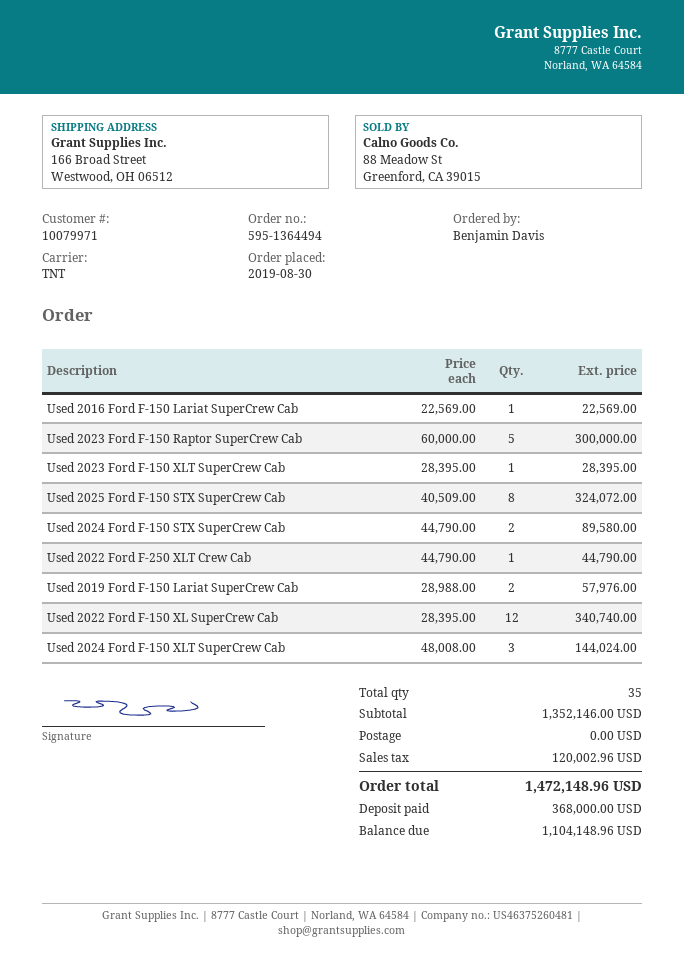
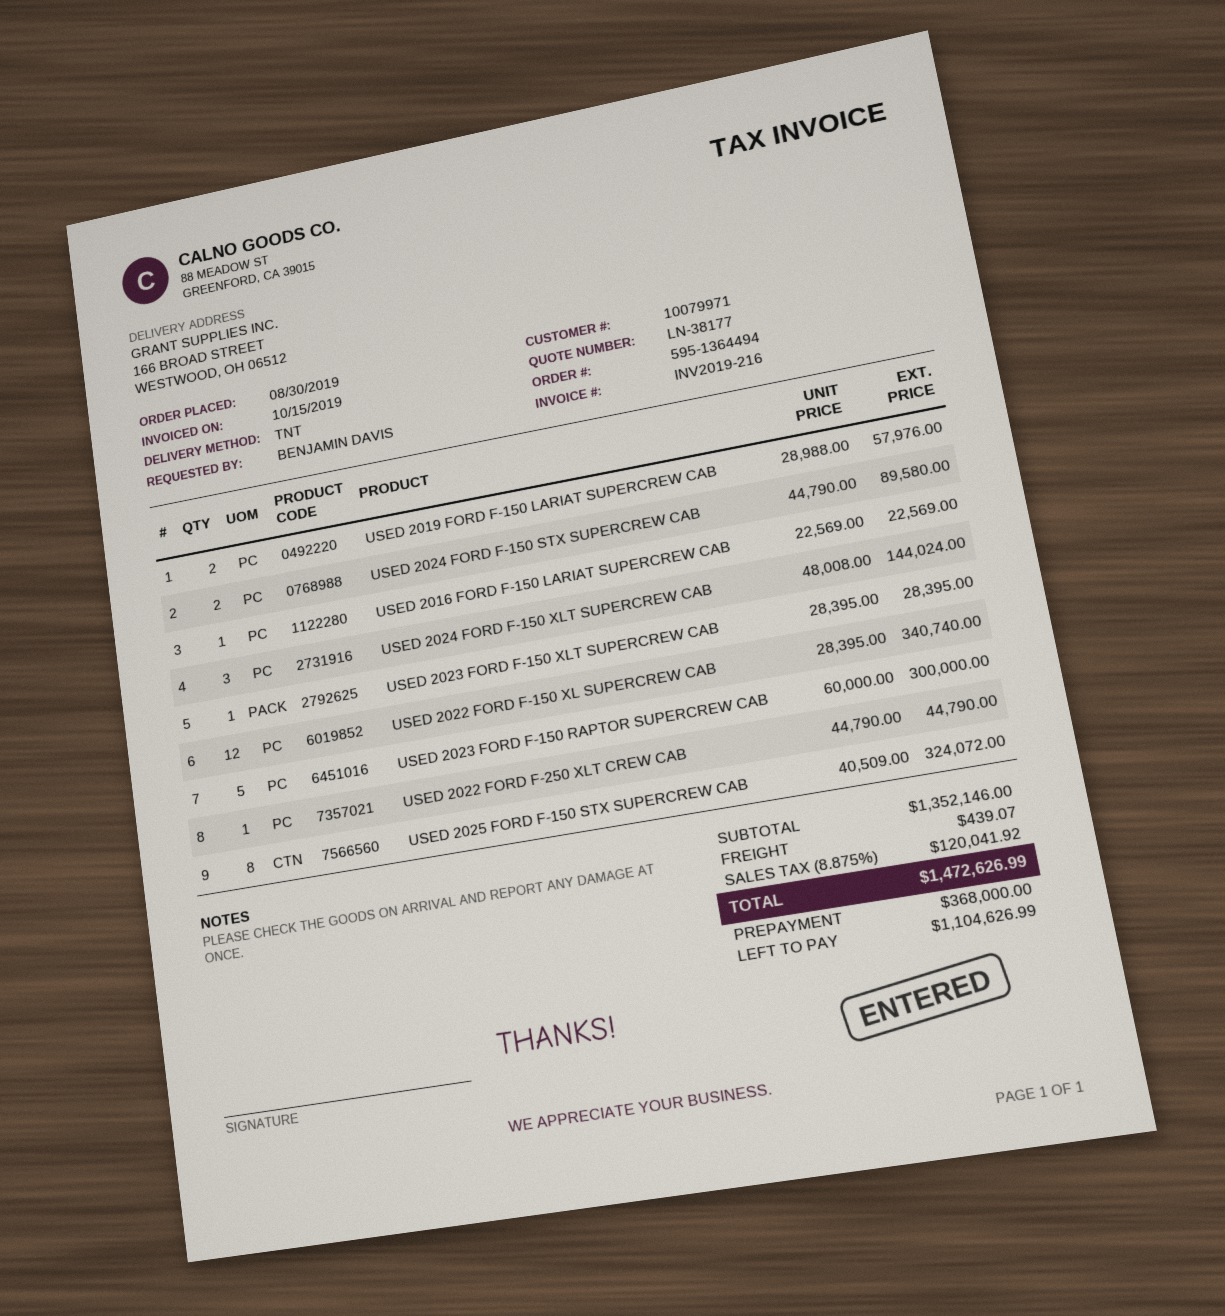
shipping: 0.00 -> 439.07
tax: 120002.96 -> 120041.92
total: 1472148.96 -> 1472626.99
balance: 1104148.96 -> 1104626.99

